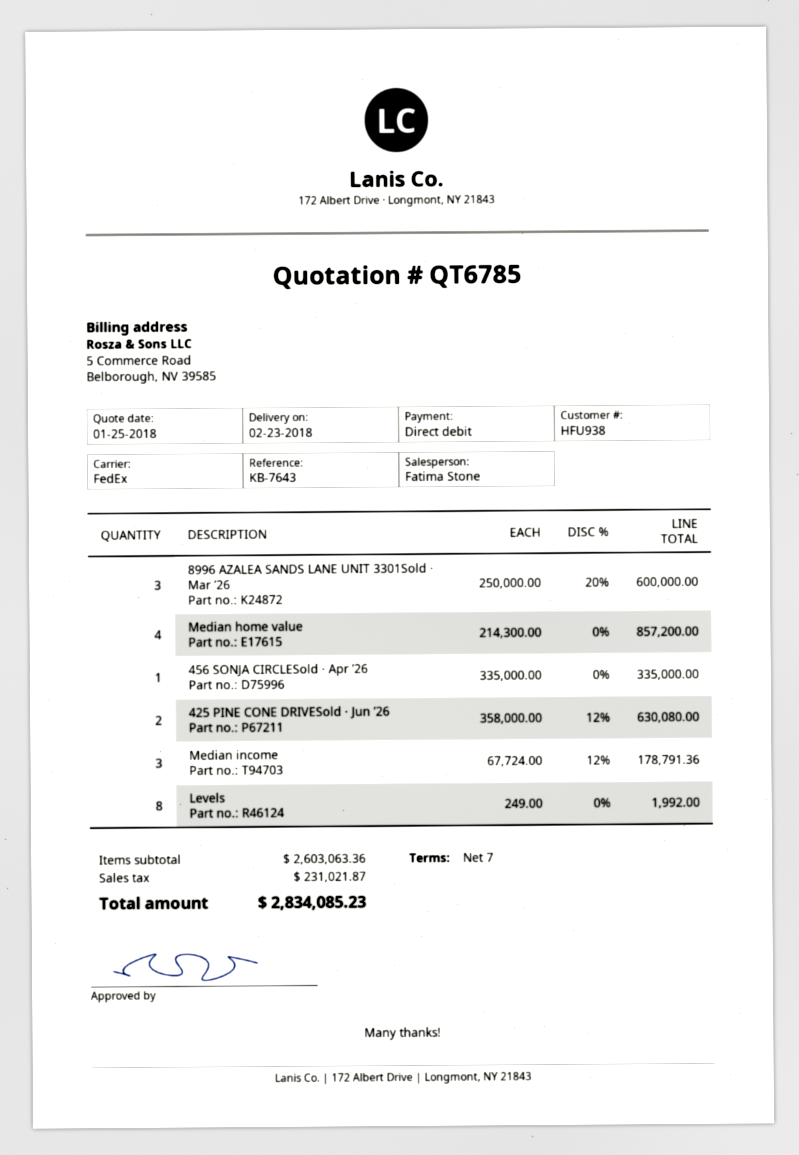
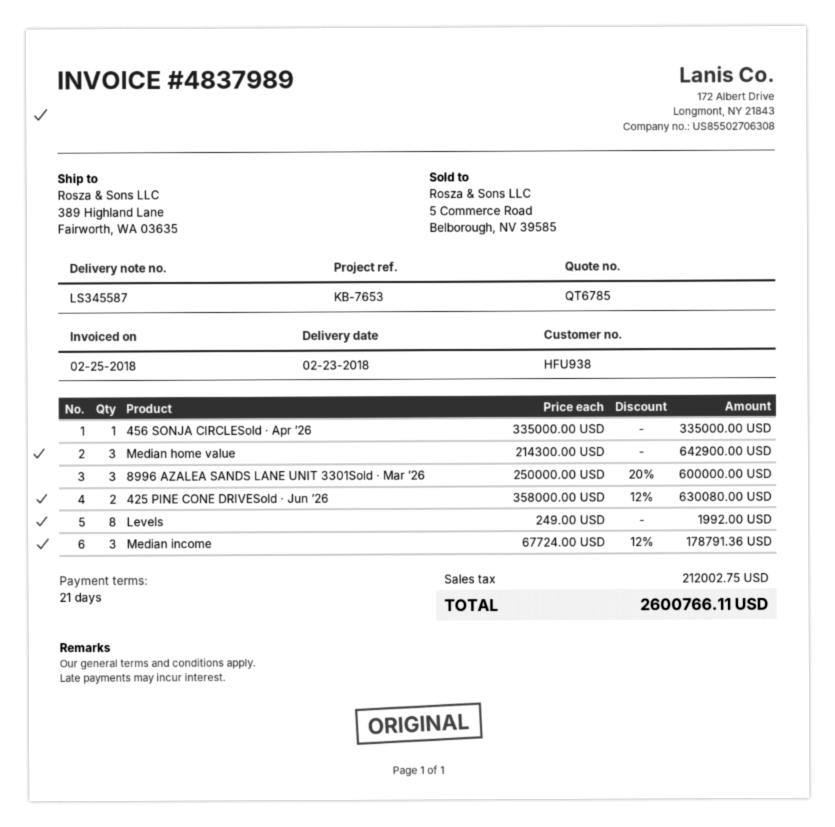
payment terms: 7 days -> 21 days
reference: KB-7643 -> KB-7653
Median home value: 4 x 214300.00 = 857200.00 -> 3 x 214300.00 = 642900.00
tax: 231021.87 -> 212002.75
total: 2834085.23 -> 2600766.11

